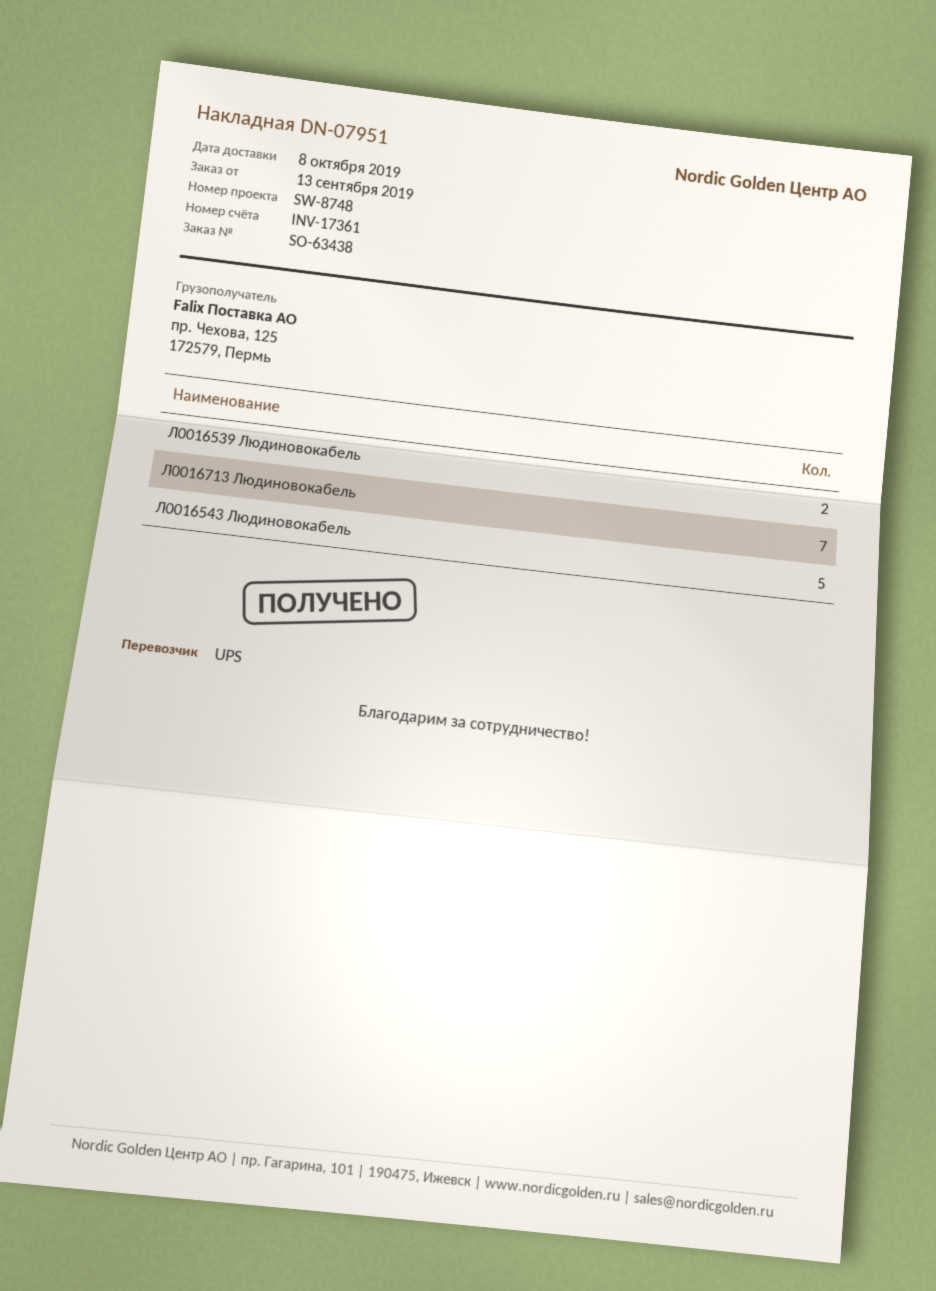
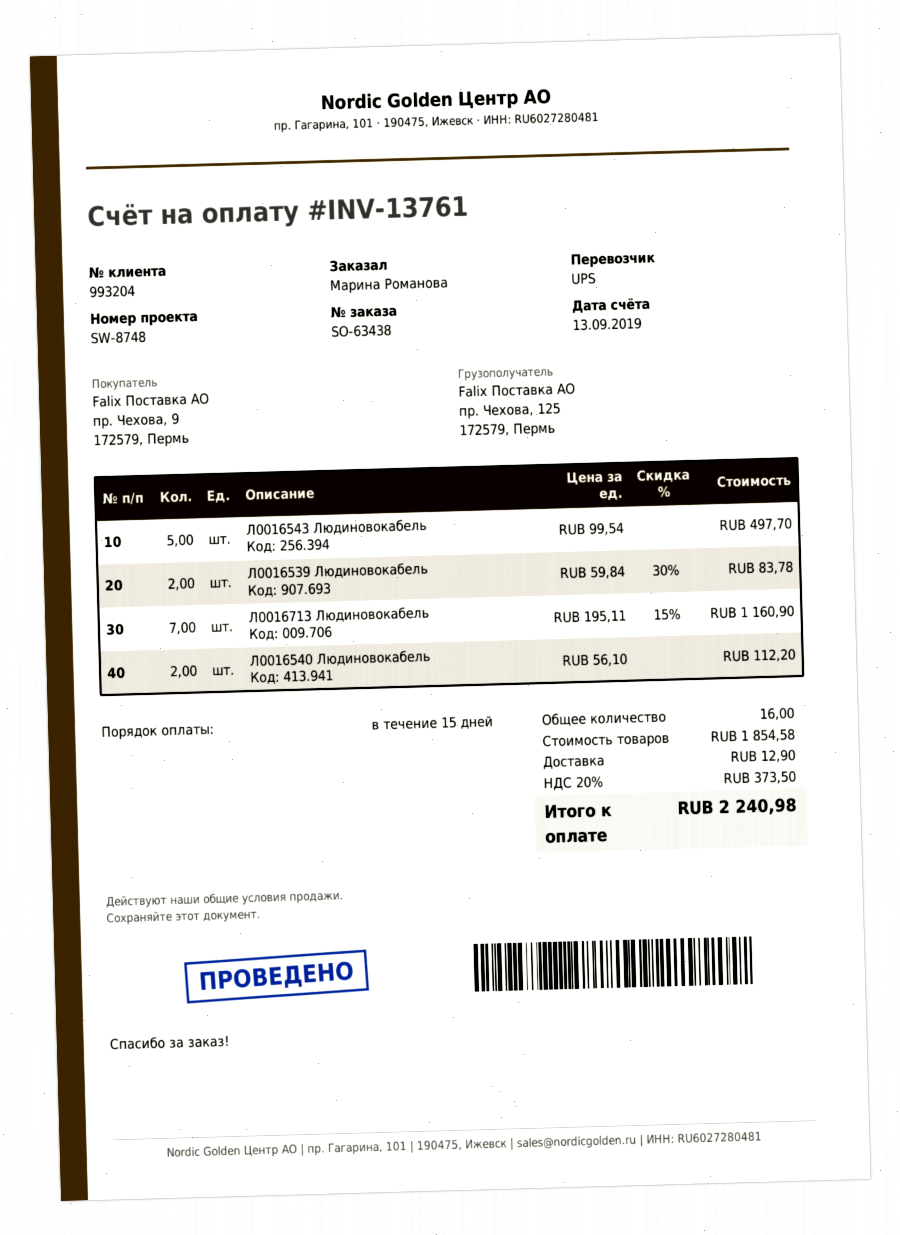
invoice number: INV-17361 -> INV-13761
Л0016540 Людиновокабель: none -> 2

